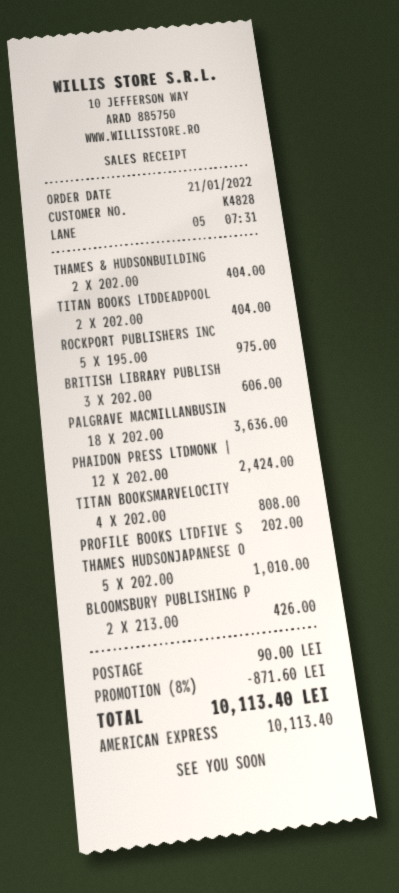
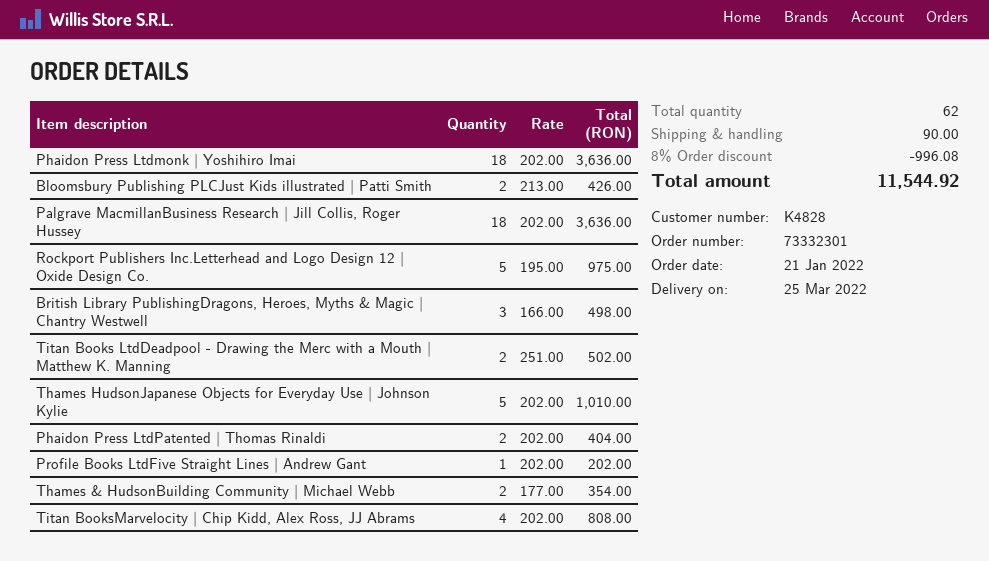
THAMES & HUDSONBUILDING: 2 x 202.00 = 404.00 -> 2 x 177.00 = 354.00
TITAN BOOKS LTDDEADPOOL: 2 x 202.00 = 404.00 -> 2 x 251.00 = 502.00
BRITISH LIBRARY PUBLISH: 3 x 202.00 = 606.00 -> 3 x 166.00 = 498.00
PHAIDON PRESS LTDMONK |: 12 x 202.00 = 2424.00 -> 18 x 202.00 = 3636.00
Phaidon Press LtdPatented | Thomas Rinaldi: none -> 2 x 202.00 = 404.00
discount: 8% = 871.60 -> 8% = 996.08
total: 10113.40 -> 11544.92

